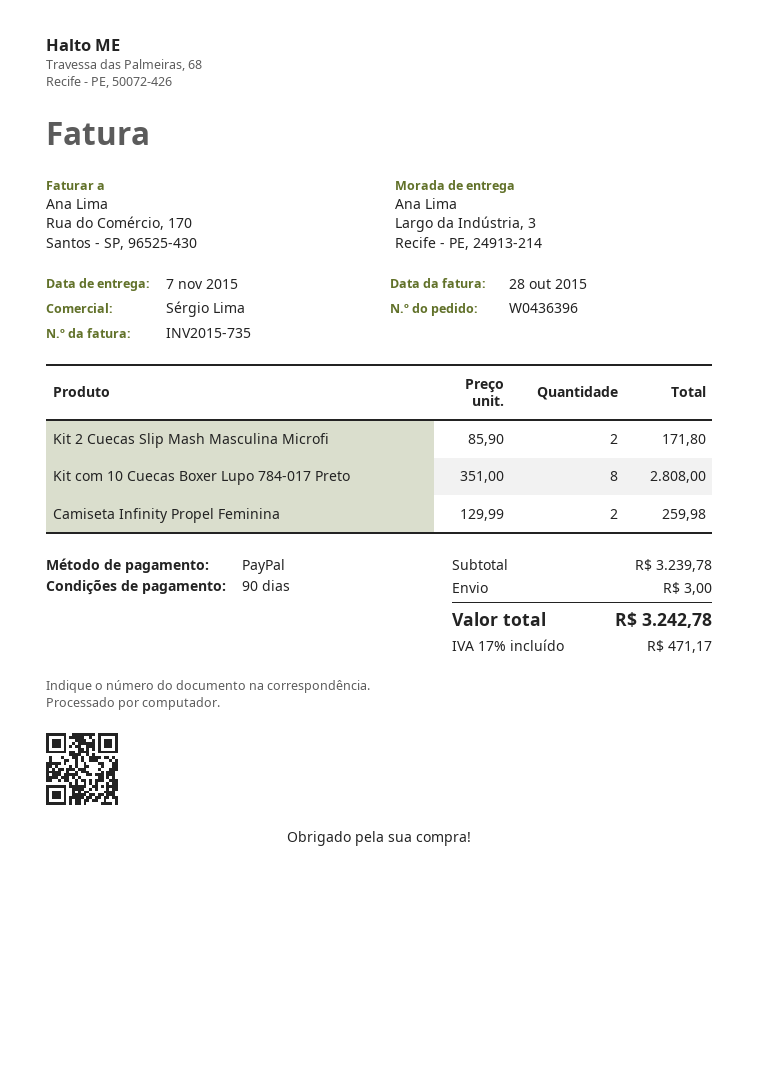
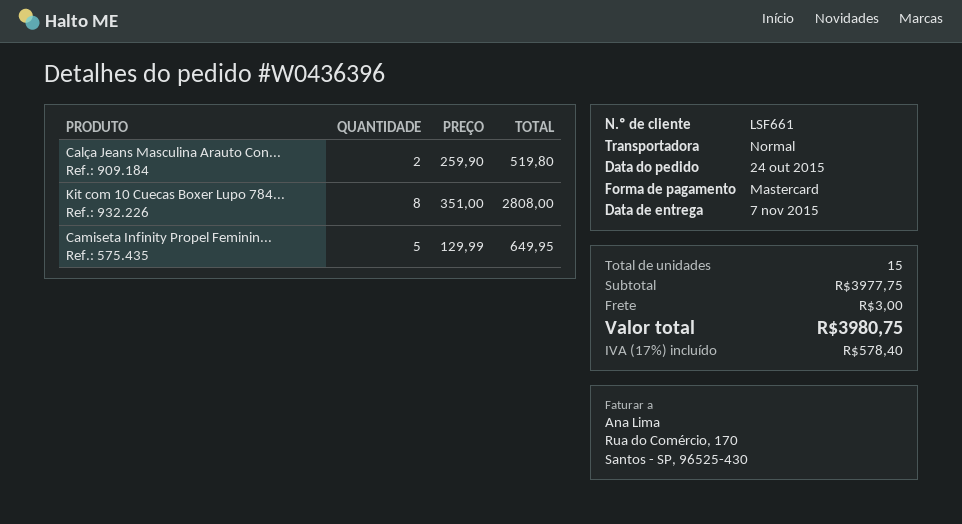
payment method: PayPal -> Mastercard
Kit 2 Cuecas Slip Mash Masculina Microfi: 2 x 85.90 = 171.80 -> none
Camiseta Infinity Propel Feminina: 2 x 129.99 = 259.98 -> 5 x 129.99 = 649.95
Calça Jeans Masculina Arauto Con...: none -> 2 x 259.90 = 519.80
subtotal: 3239.78 -> 3977.75
tax: 17% = 471.17 -> 17% = 578.40
total: 3242.78 -> 3980.75

